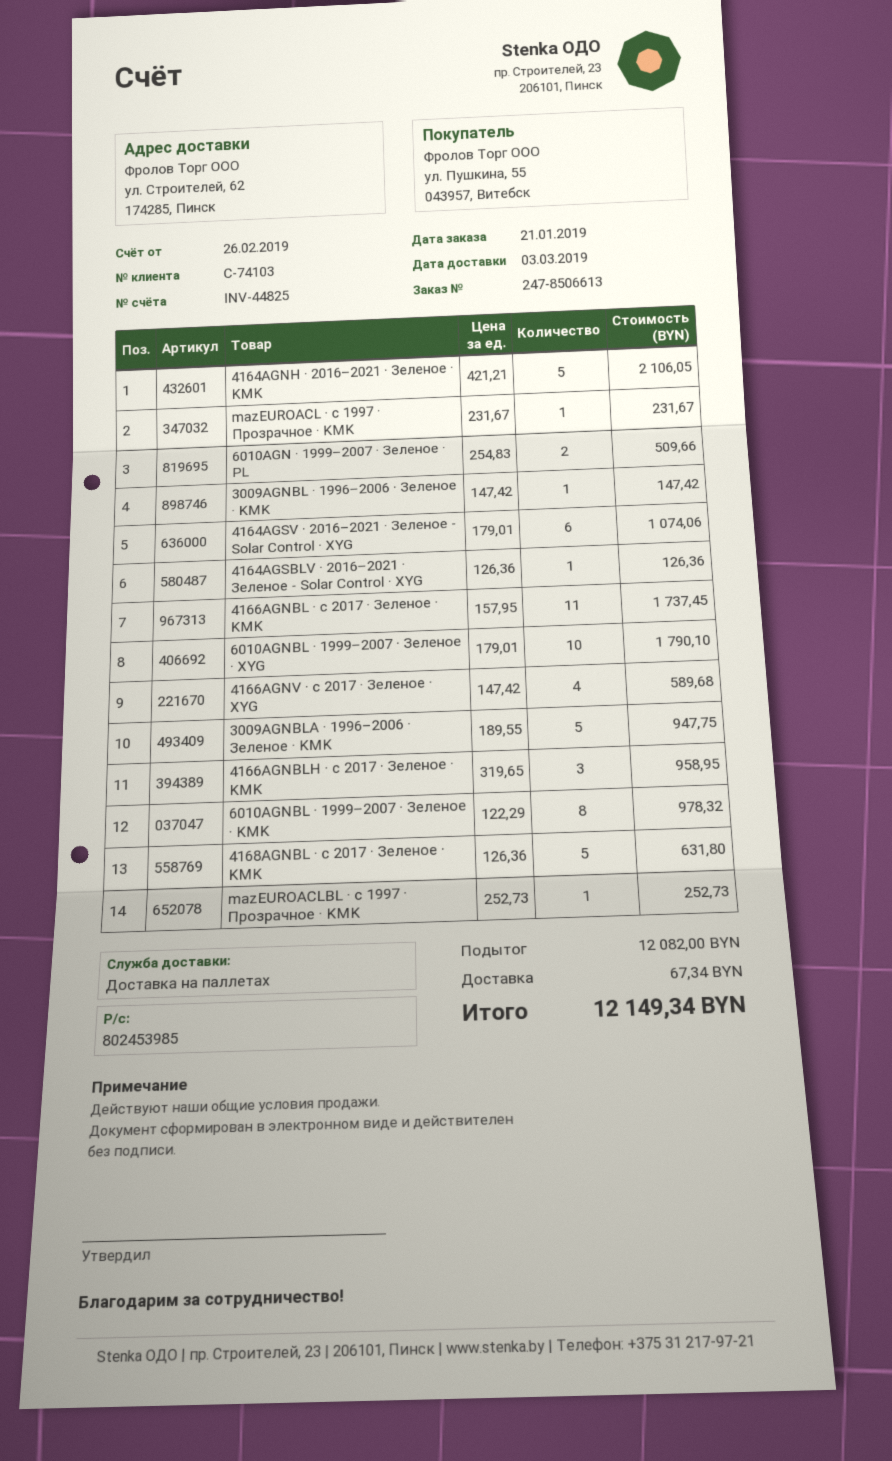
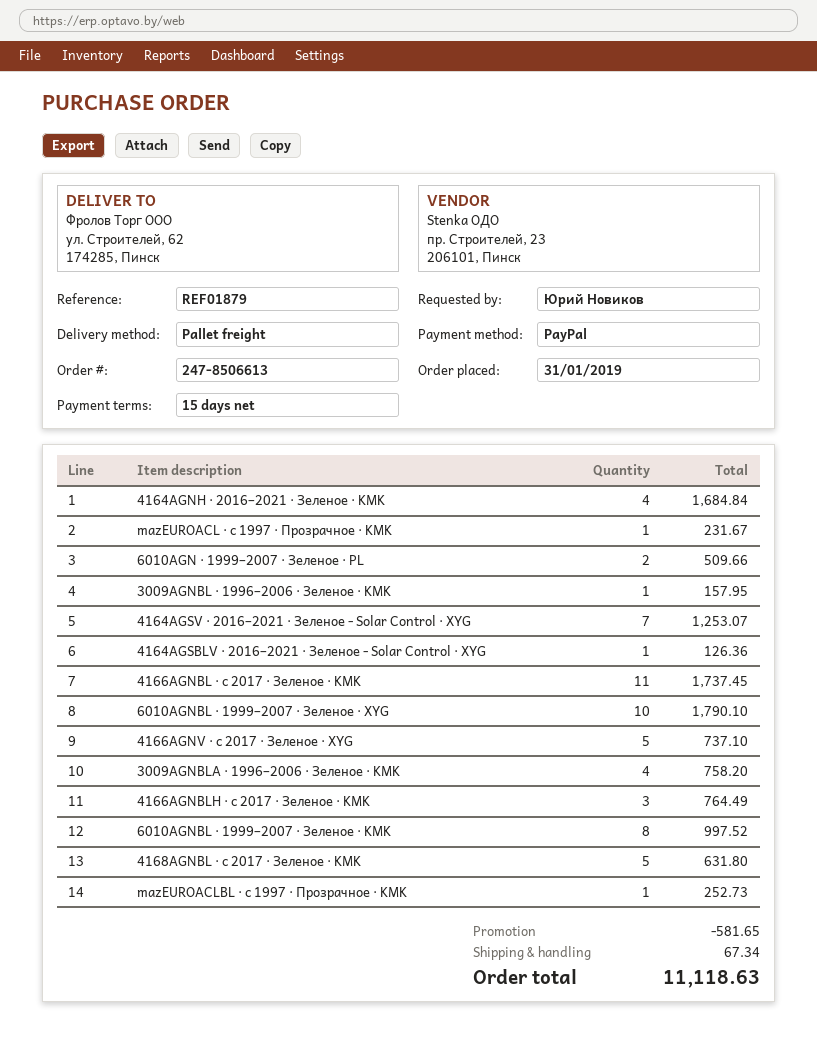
order date: 2019-01-21 -> 2019-01-31
4164AGNH · 2016–2021 · Зеленое · KMK: 5 for 2106.05 -> 4 for 1684.84
3009AGNBL · 1996–2006 · Зеленое · KMK: 1 for 147.42 -> 1 for 157.95
4164AGSV · 2016–2021 · Зеленое - Solar Control · XYG: 6 for 1074.06 -> 7 for 1253.07
4166AGNV · с 2017 · Зеленое · XYG: 4 for 589.68 -> 5 for 737.10
3009AGNBLA · 1996–2006 · Зеленое · KMK: 5 for 947.75 -> 4 for 758.20
4166AGNBLH · с 2017 · Зеленое · KMK: 3 for 958.95 -> 3 for 764.49
6010AGNBL · 1999–2007 · Зеленое · KMK: 8 for 978.32 -> 8 for 997.52
discount: none -> 581.65
total: 12149.34 -> 11118.63

